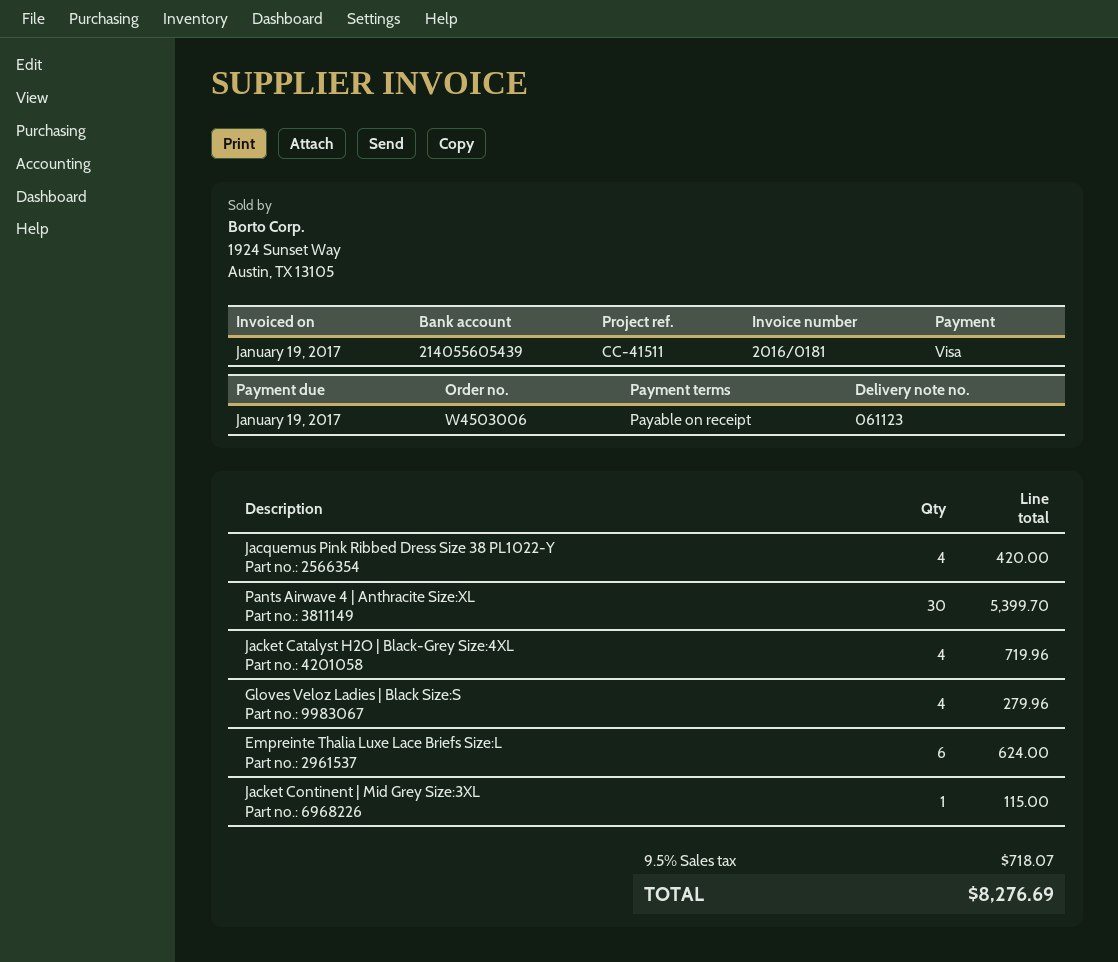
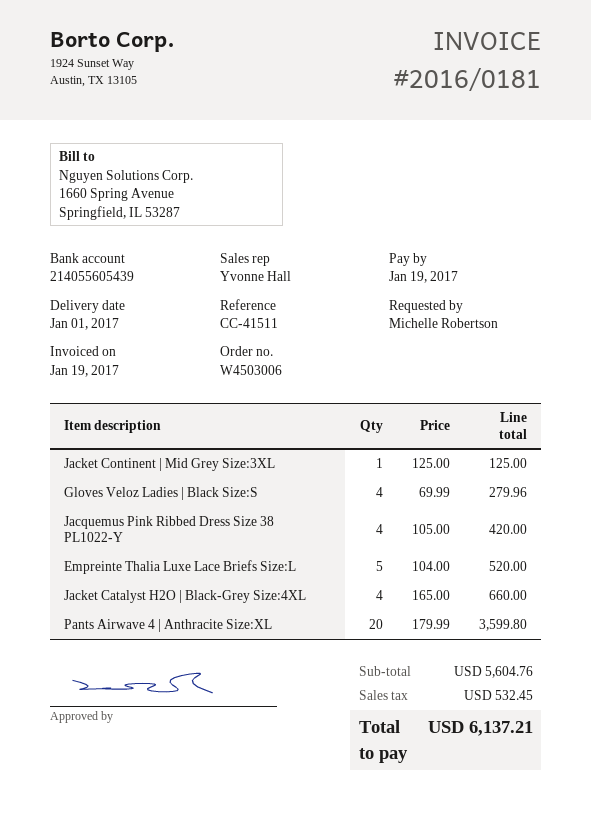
Pants Airwave 4 | Anthracite Size:XL: 30 for 5399.70 -> 20 for 3599.80
Jacket Catalyst H2O | Black-Grey Size:4XL: 4 for 719.96 -> 4 for 660.00
Empreinte Thalia Luxe Lace Briefs Size:L: 6 for 624.00 -> 5 for 520.00
Jacket Continent | Mid Grey Size:3XL: 1 for 115.00 -> 1 for 125.00
tax: 718.07 -> 532.45
total: 8276.69 -> 6137.21

